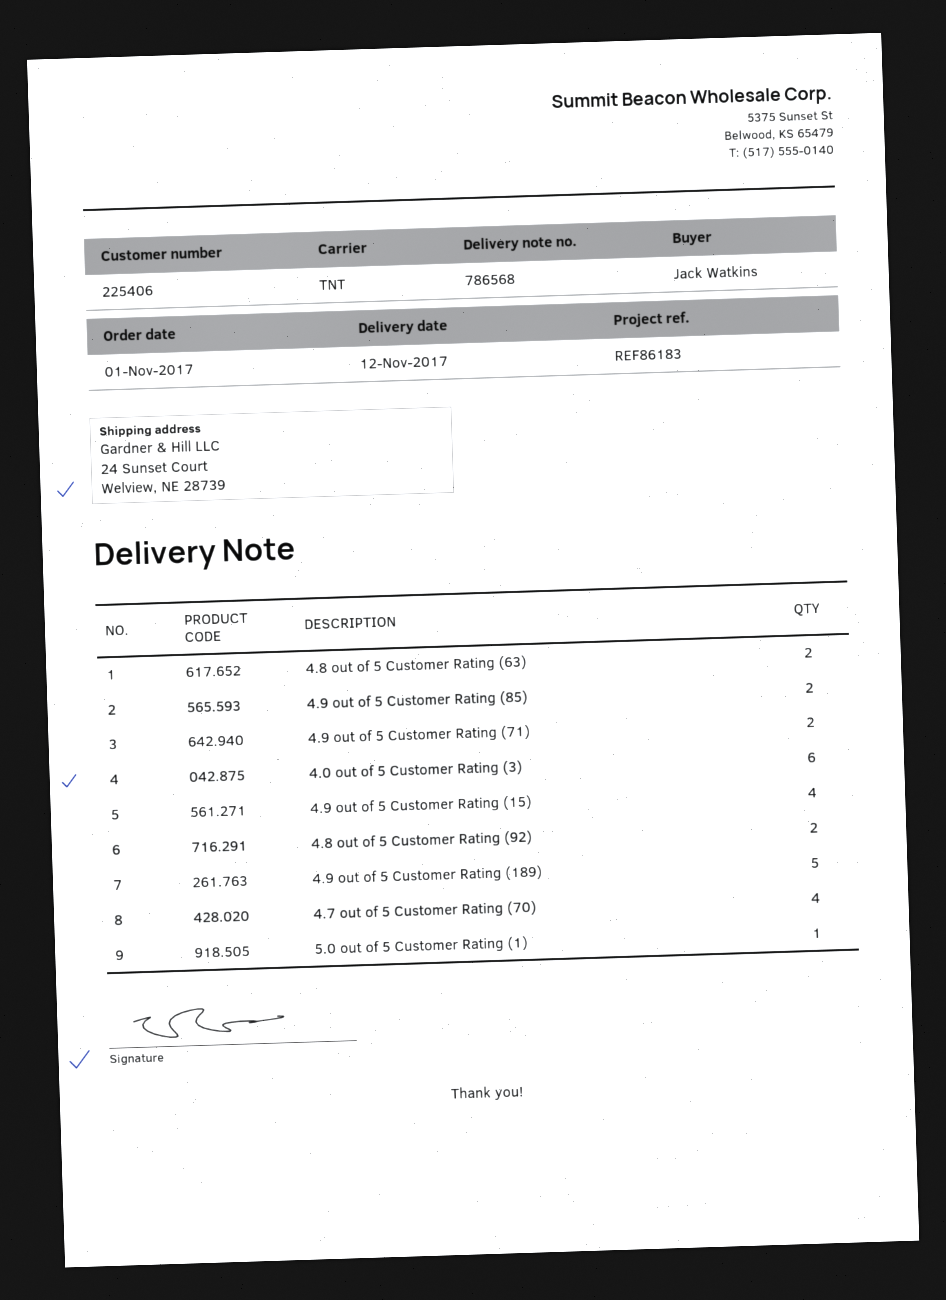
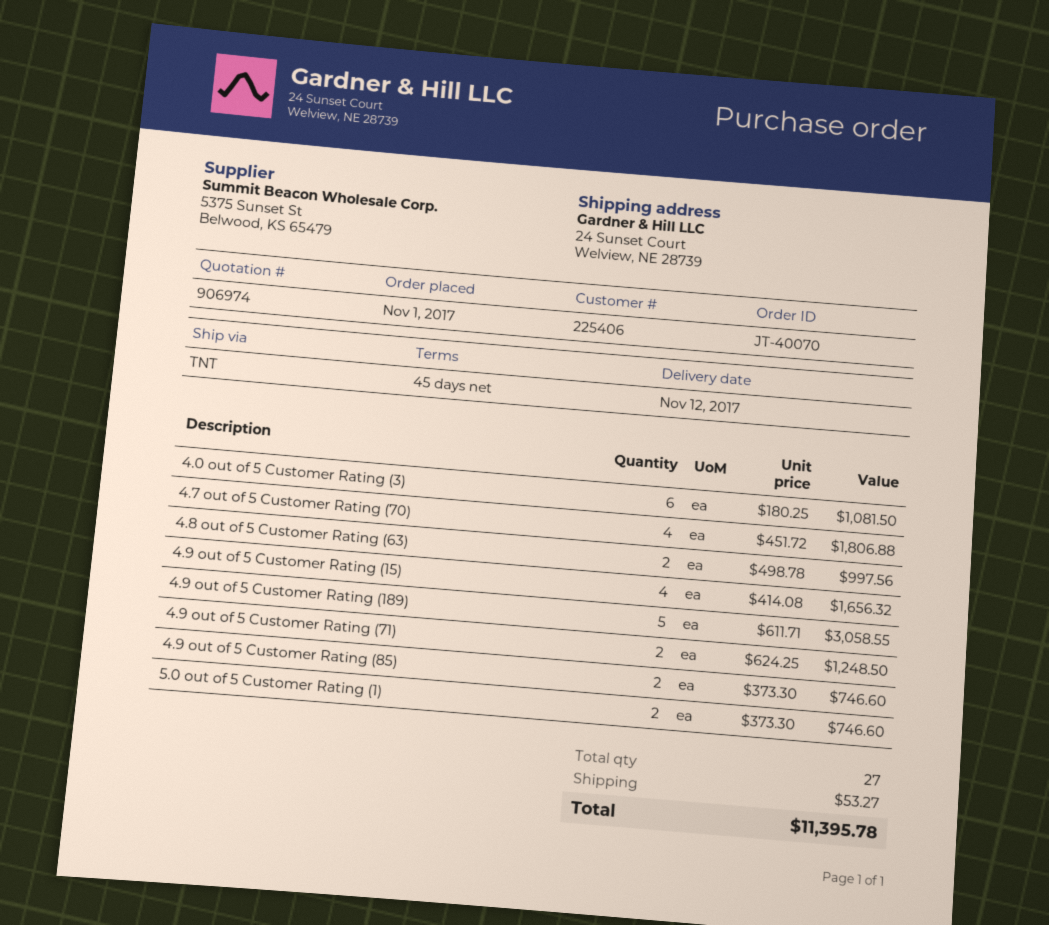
4.8 out of 5 Customer Rating (92): 2 -> none
5.0 out of 5 Customer Rating (1): 1 -> 2

